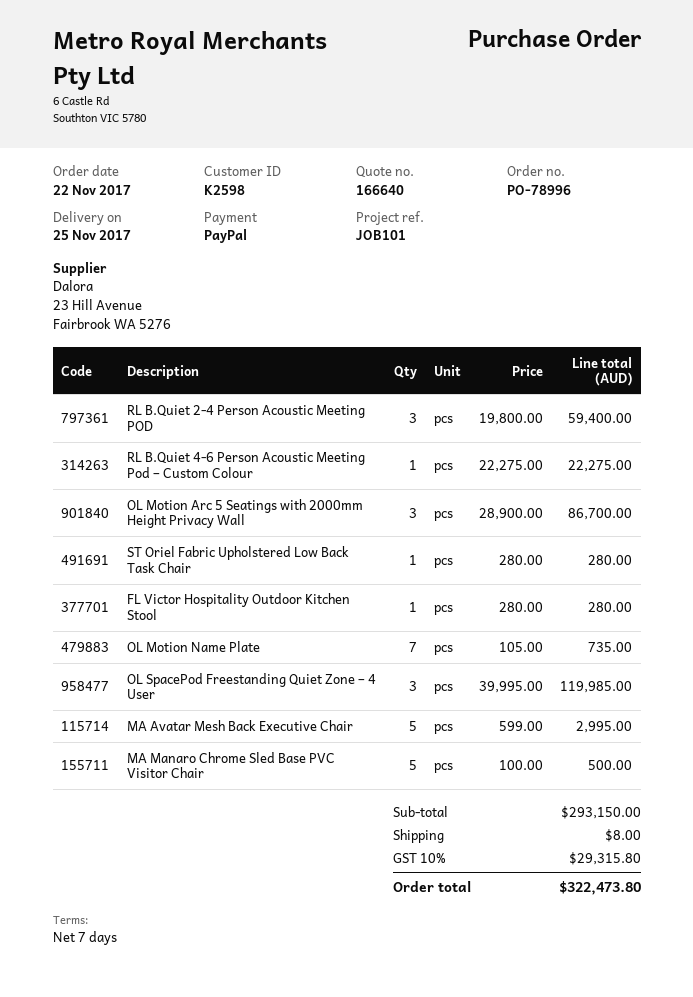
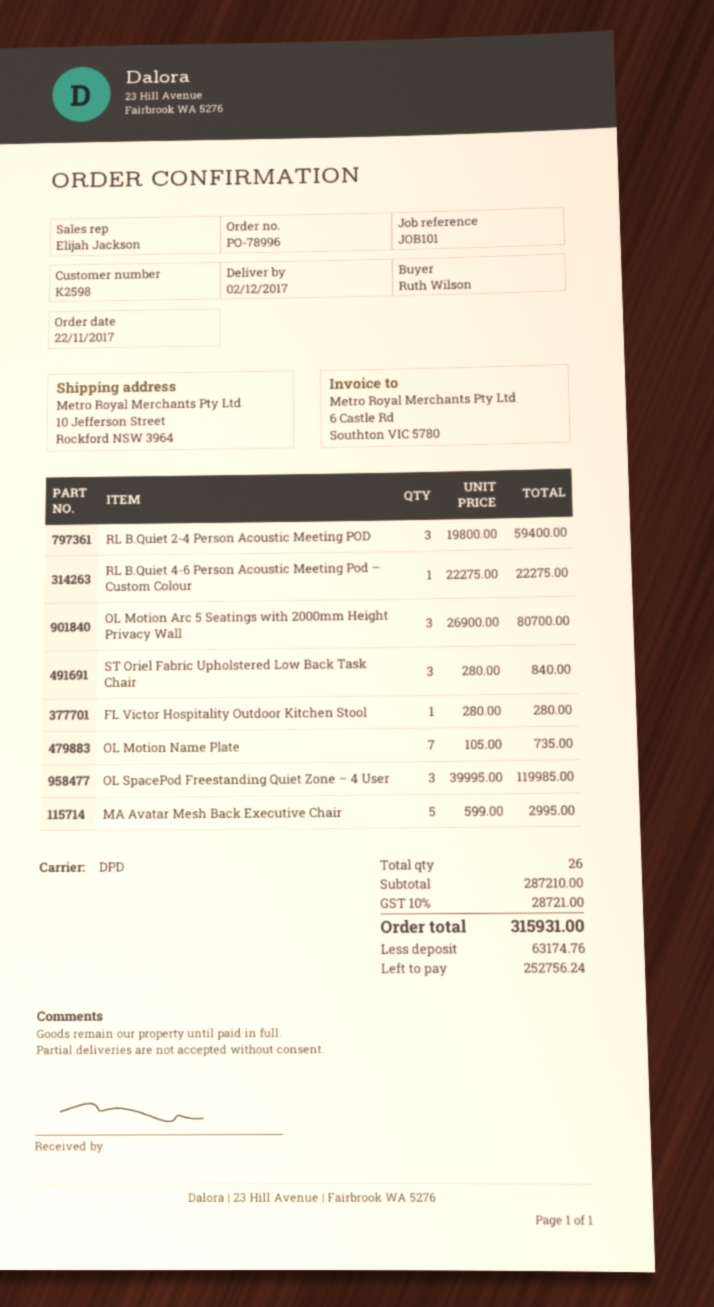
delivery date: 2017-11-25 -> 2017-12-02
OL Motion Arc 5 Seatings with 2000mm Height Privacy Wall: 3 x 28900.00 = 86700.00 -> 3 x 26900.00 = 80700.00
ST Oriel Fabric Upholstered Low Back Task Chair: 1 x 280.00 = 280.00 -> 3 x 280.00 = 840.00
MA Manaro Chrome Sled Base PVC Visitor Chair: 5 x 100.00 = 500.00 -> none
subtotal: 293150.00 -> 287210.00
shipping: 8.00 -> none
tax: 10% = 29315.80 -> 10% = 28721.00
total: 322473.80 -> 315931.00

